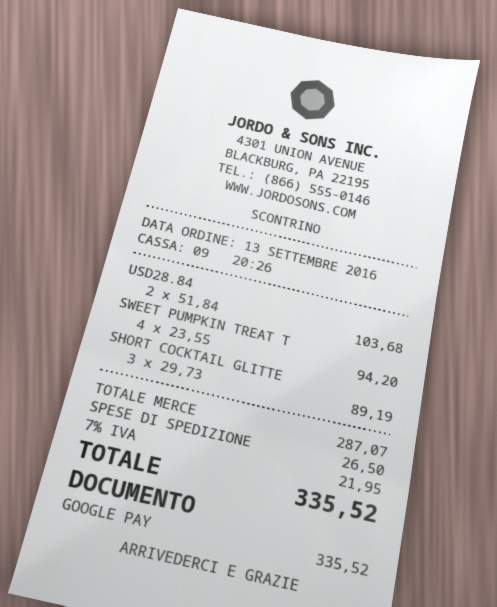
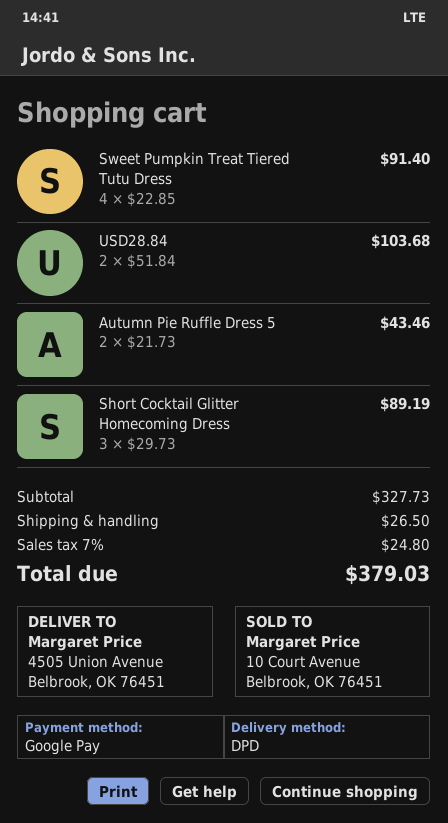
SWEET PUMPKIN TREAT T: 4 x 23.55 = 94.20 -> 4 x 22.85 = 91.40
Autumn Pie Ruffle Dress 5: none -> 2 x 21.73 = 43.46
subtotal: 287.07 -> 327.73
tax: 7% = 21.95 -> 7% = 24.80
total: 335.52 -> 379.03

